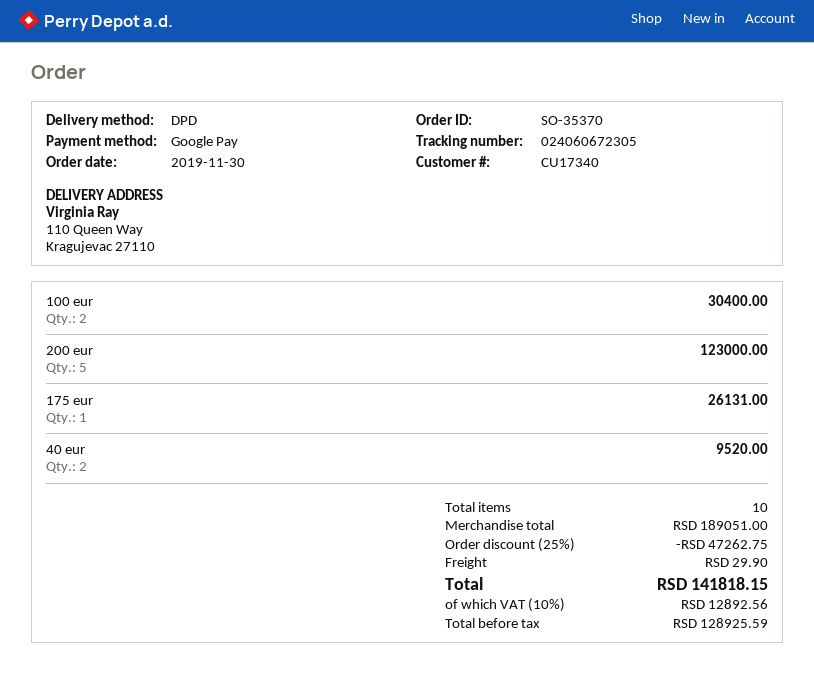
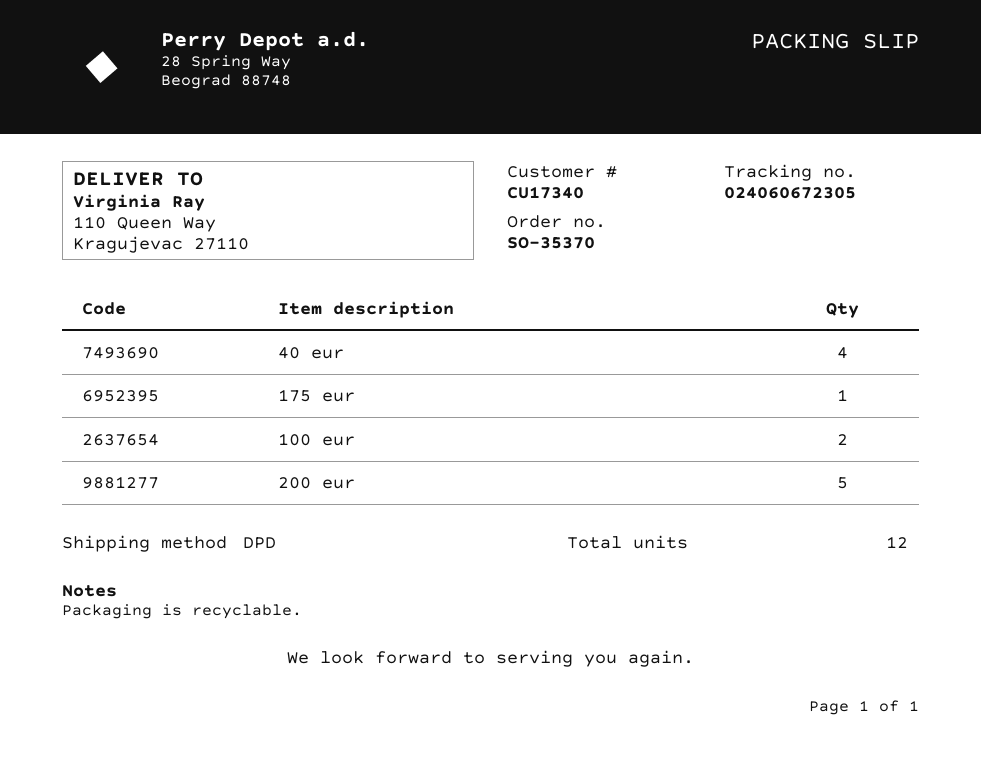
40 eur: 2 -> 4
total quantity: 10 -> 12

